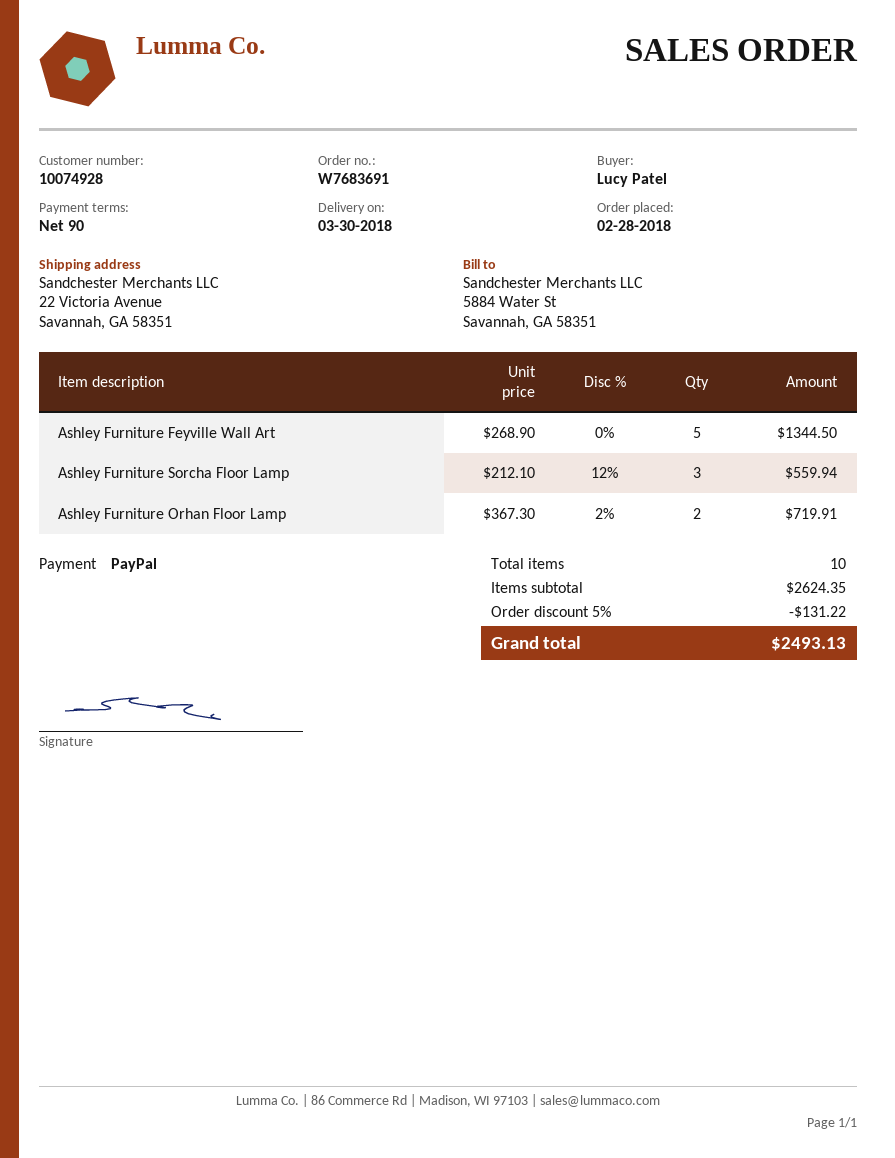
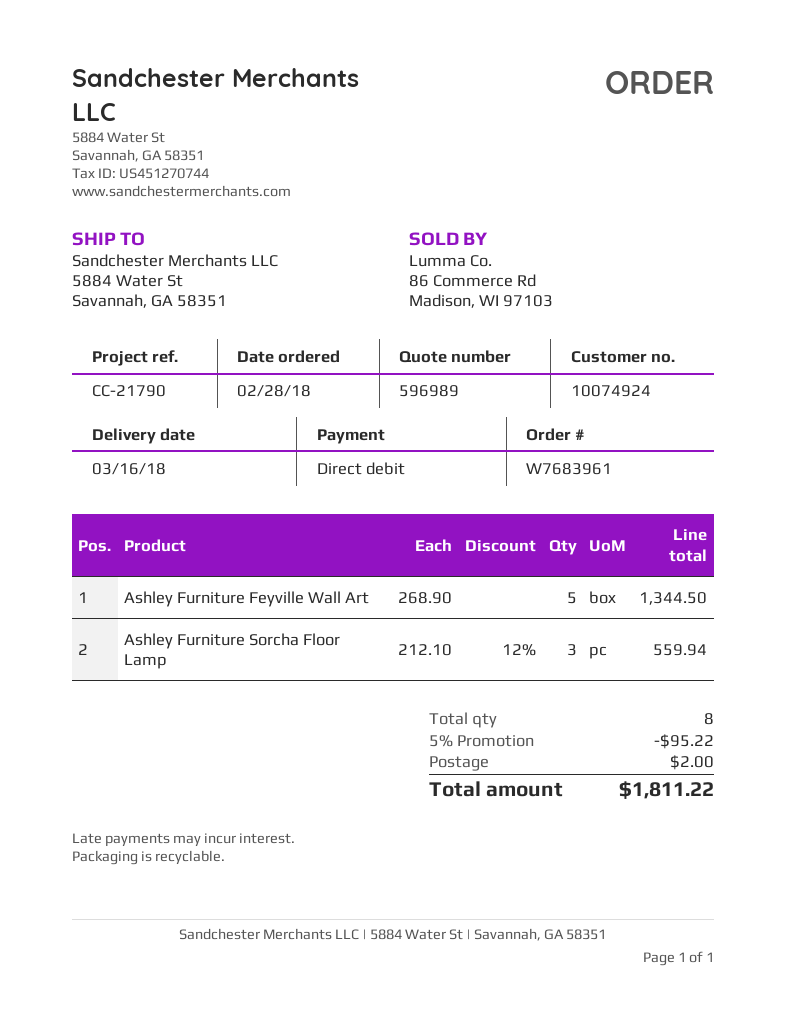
order number: W7683691 -> W7683961
delivery date: 2018-03-30 -> 2018-03-16
customer number: 10074928 -> 10074924
payment method: PayPal -> direct debit
ship to: 22 Victoria Avenue, Savannah, GA 58351 -> 5884 Water St, Savannah, GA 58351
Ashley Furniture Orhan Floor Lamp: 2 x 367.30 - 2% = 719.91 -> none
total quantity: 10 -> 8
discount: 5% = 131.22 -> 5% = 95.22
shipping: none -> 2.00
total: 2493.13 -> 1811.22

